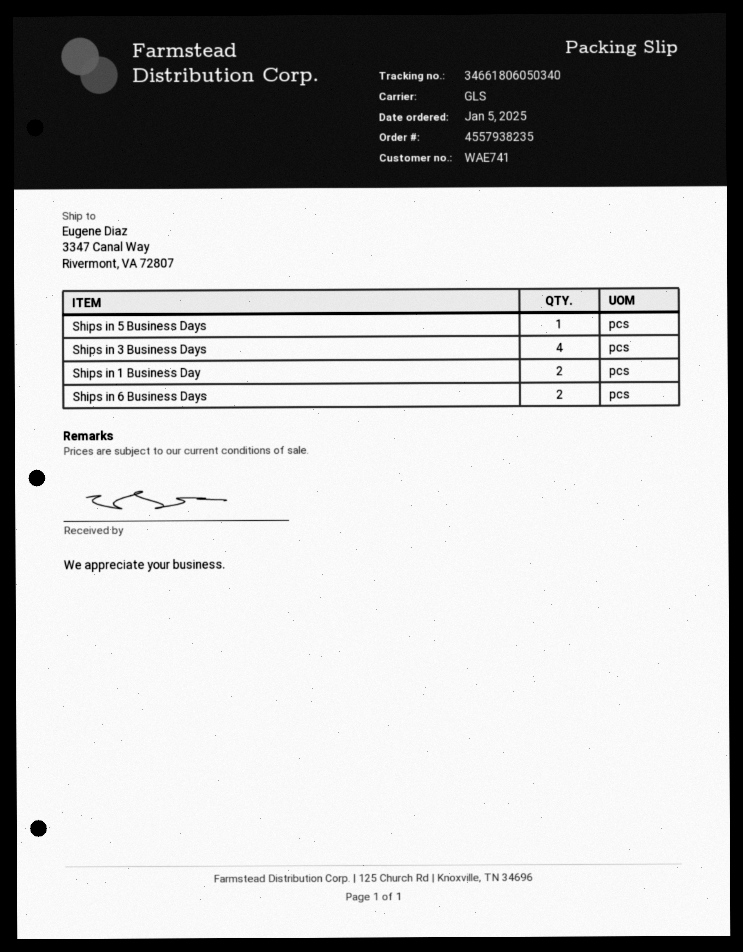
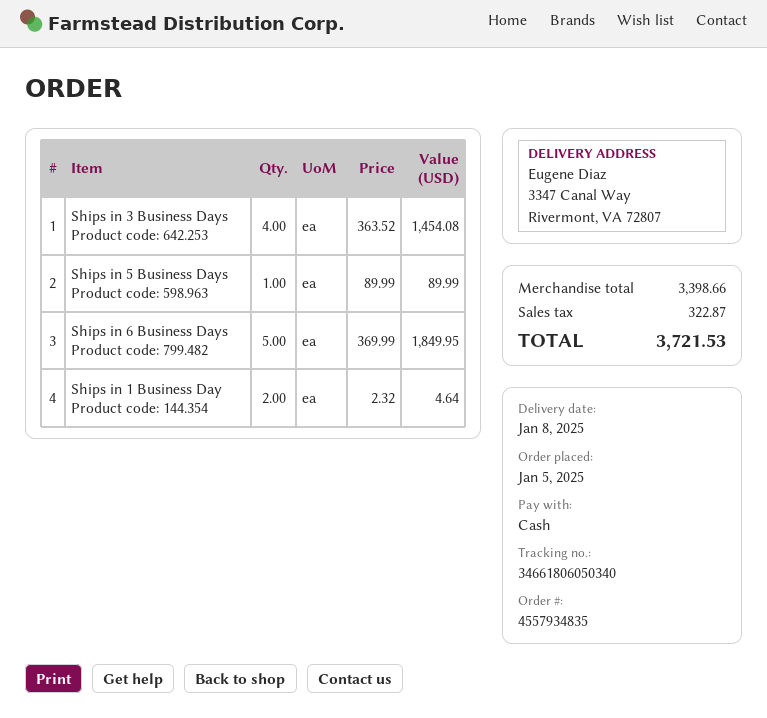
order number: 4557938235 -> 4557934835
Ships in 6 Business Days: 2 -> 5

